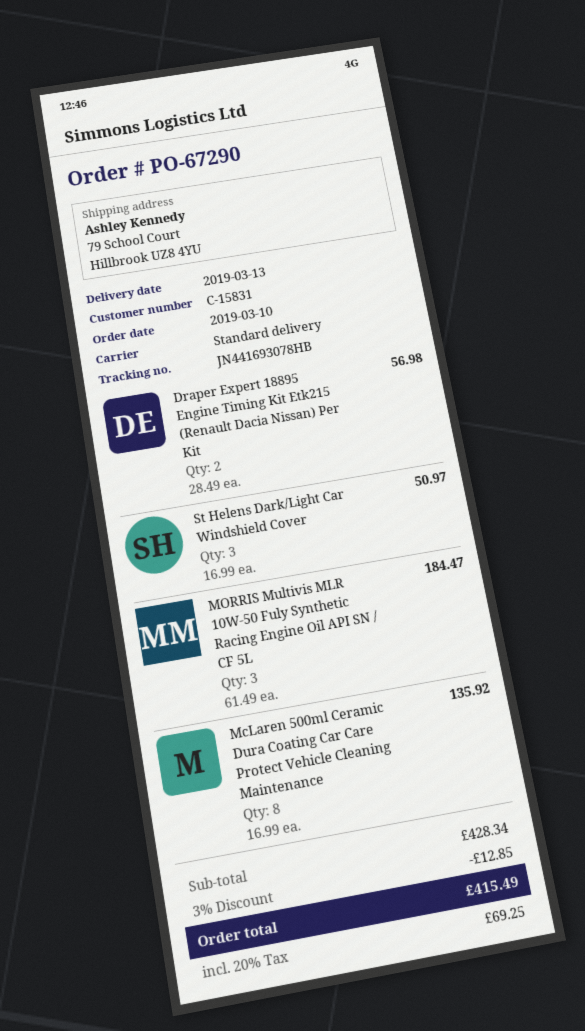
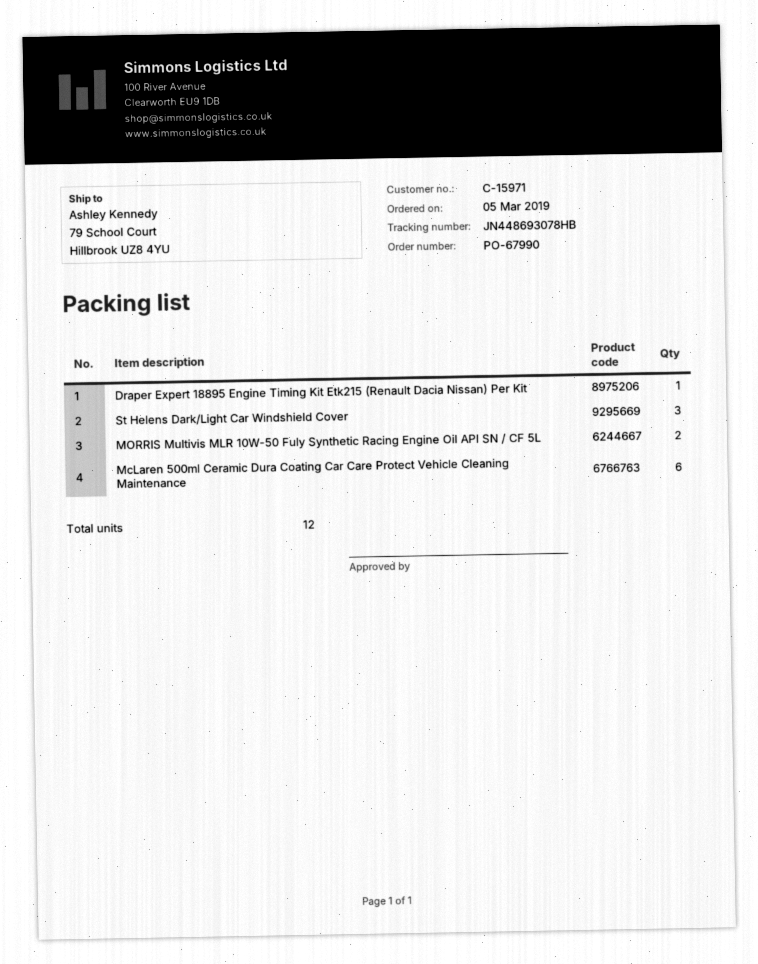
order number: PO-67290 -> PO-67990
order date: 2019-03-10 -> 2019-03-05
customer number: C-15831 -> C-15971
tracking number: JN441693078HB -> JN448693078HB
Draper Expert 18895 Engine Timing Kit Etk215 (Renault Dacia Nissan) Per Kit: 2 -> 1
MORRIS Multivis MLR 10W-50 Fuly Synthetic Racing Engine Oil API SN / CF 5L: 3 -> 2
McLaren 500ml Ceramic Dura Coating Car Care Protect Vehicle Cleaning Maintenance: 8 -> 6

